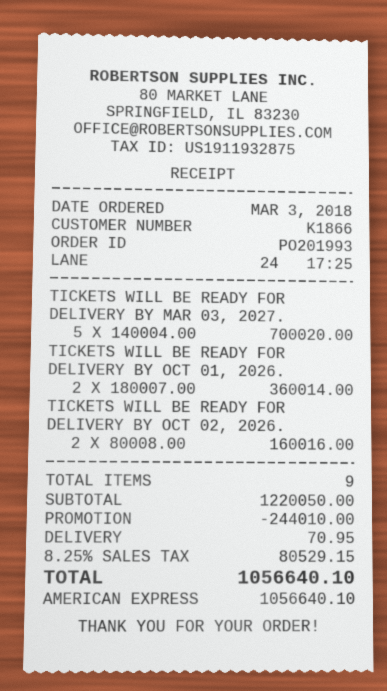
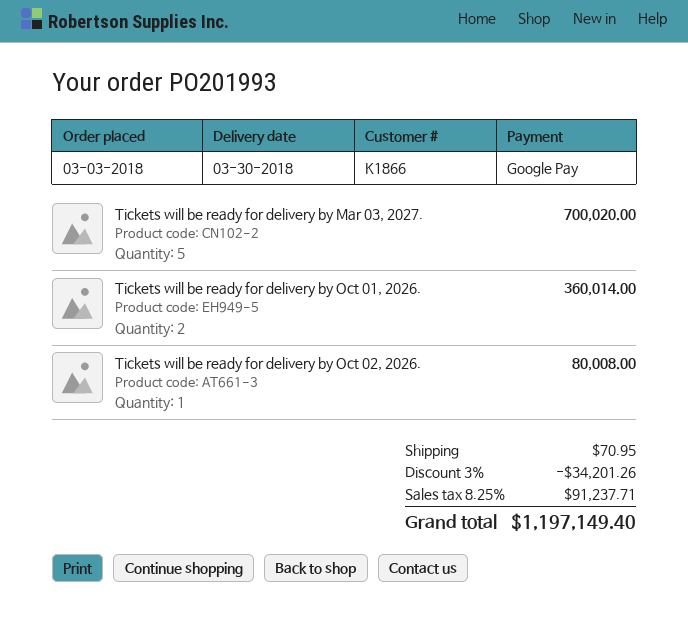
payment method: American Express -> Google Pay
TICKETS WILL BE READY FOR DELIVERY BY OCT 02, 2026.: 2 for 160016.00 -> 1 for 80008.00
discount: 244010.00 -> 34201.26
tax: 8.25% = 80529.15 -> 8.25% = 91237.71
total: 1056640.10 -> 1197149.40

